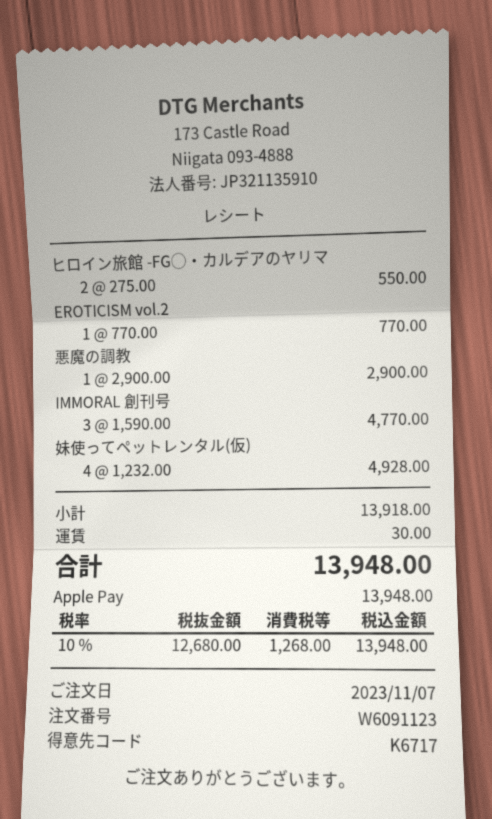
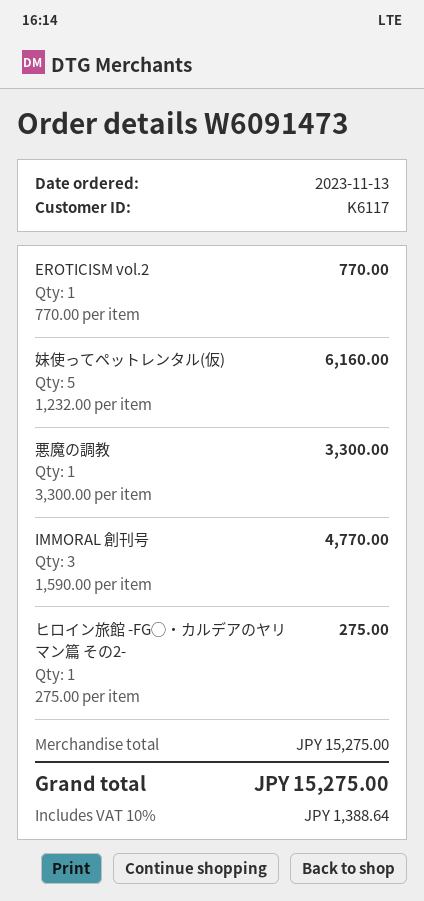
order number: W6091123 -> W6091473
order date: 2023-11-07 -> 2023-11-13
customer number: K6717 -> K6117
ヒロイン旅館 -FG◯・カルデアのヤリマ: 2 x 275.00 = 550.00 -> 1 x 275.00 = 275.00
悪魔の調教: 1 x 2900.00 = 2900.00 -> 1 x 3300.00 = 3300.00
妹使ってペットレンタル(仮): 4 x 1232.00 = 4928.00 -> 5 x 1232.00 = 6160.00
subtotal: 13918.00 -> 15275.00
shipping: 30.00 -> none
tax: 10% = 1268.00 -> 10% = 1388.64
total: 13948.00 -> 15275.00

